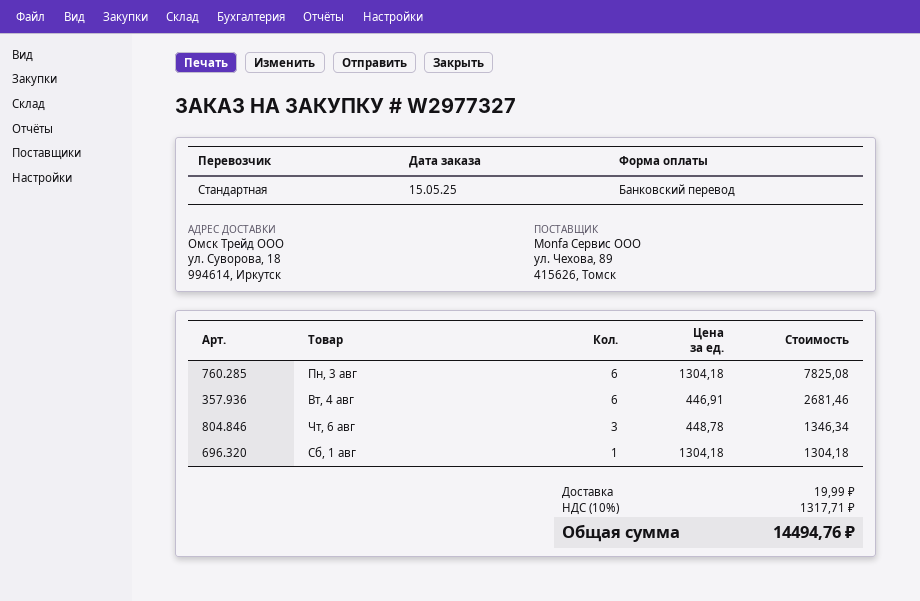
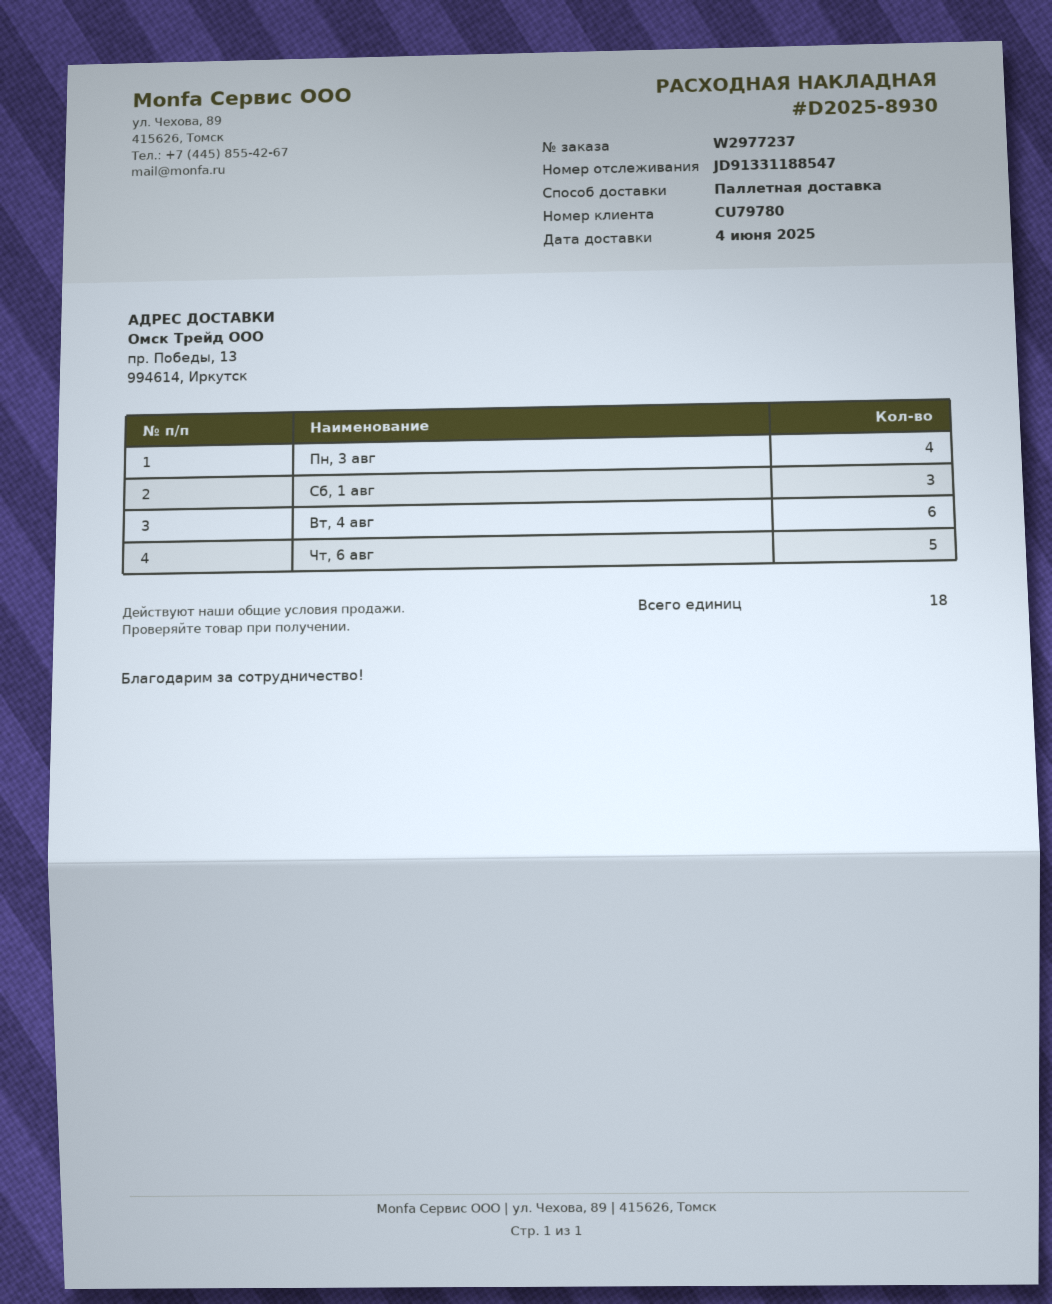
order number: W2977327 -> W2977237
shipping method: standard -> pallet freight
ship to: ул. Суворова, 18, 994614, Иркутск -> пр. Победы, 13, 994614, Иркутск
Пн, 3 авг: 6 -> 4
Чт, 6 авг: 3 -> 5
Сб, 1 авг: 1 -> 3

